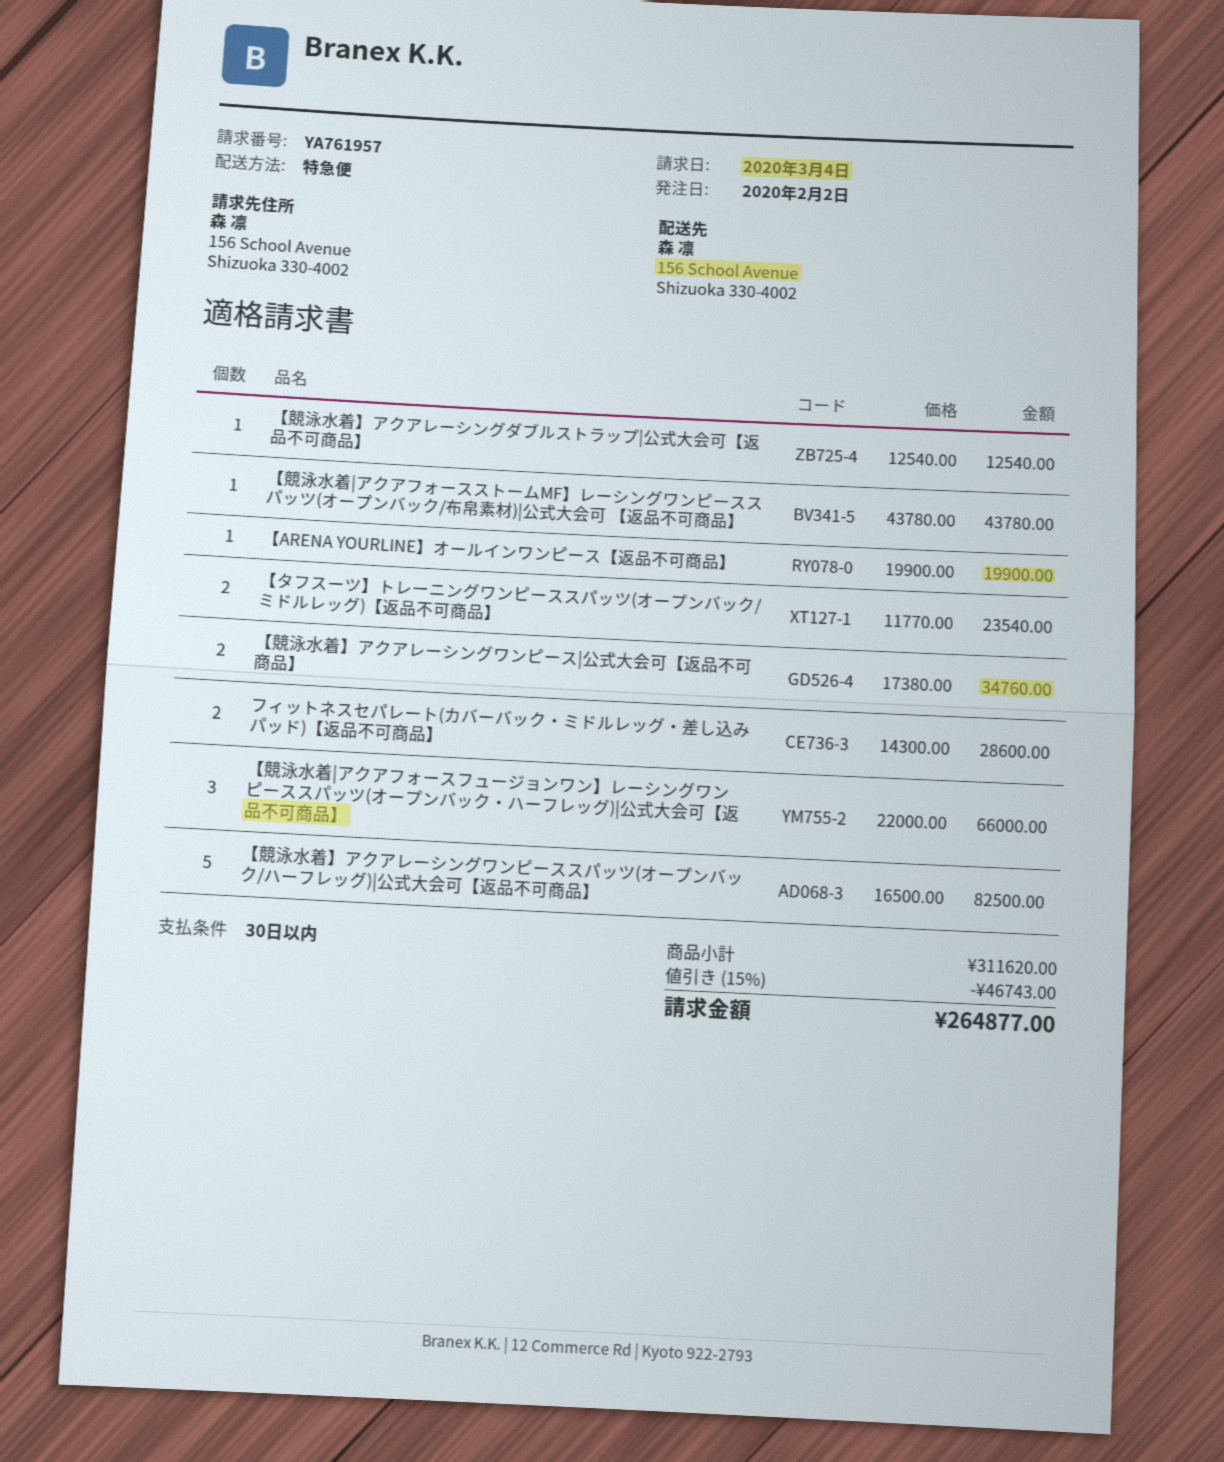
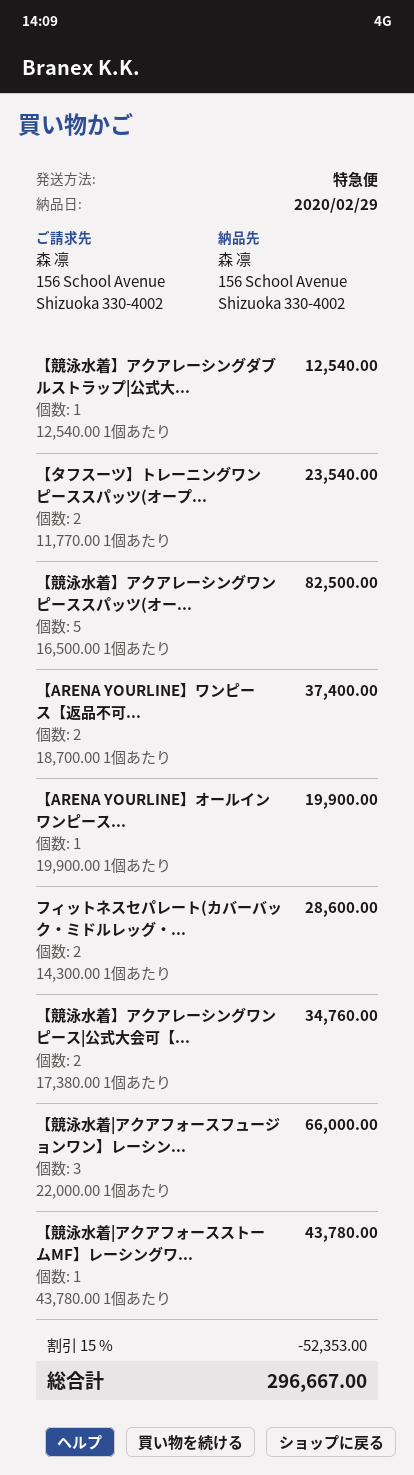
【ARENA YOURLINE】ワンピース【返品不可...: none -> 2 x 18700.00 = 37400.00
discount: 15% = 46743.00 -> 15% = 52353.00
total: 264877.00 -> 296667.00

